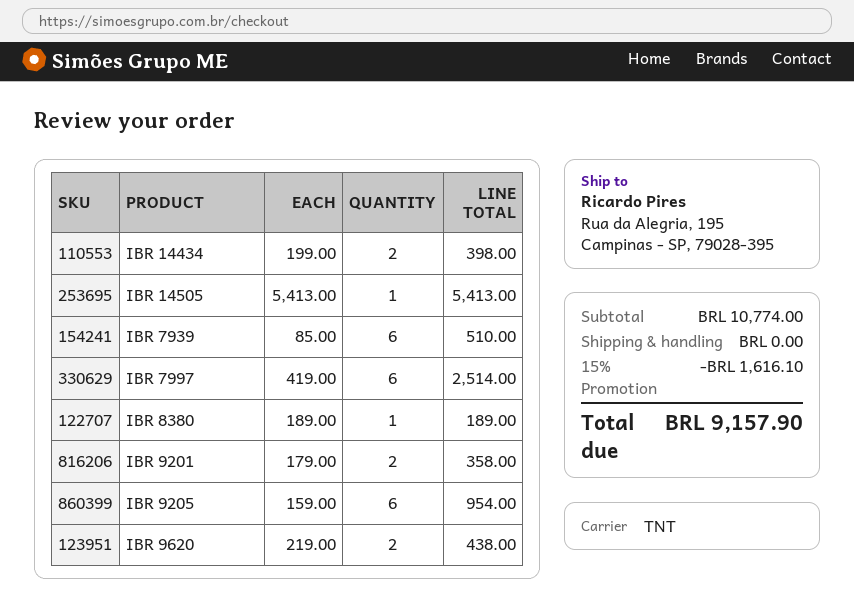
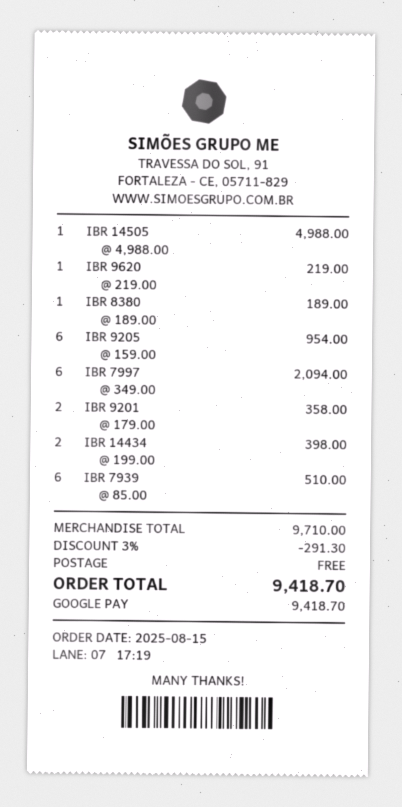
IBR 14505: 1 x 5413.00 = 5413.00 -> 1 x 4988.00 = 4988.00
IBR 7997: 6 x 419.00 = 2514.00 -> 6 x 349.00 = 2094.00
IBR 9620: 2 x 219.00 = 438.00 -> 1 x 219.00 = 219.00
subtotal: 10774.00 -> 9710.00
discount: 15% = 1616.10 -> 3% = 291.30
total: 9157.90 -> 9418.70

